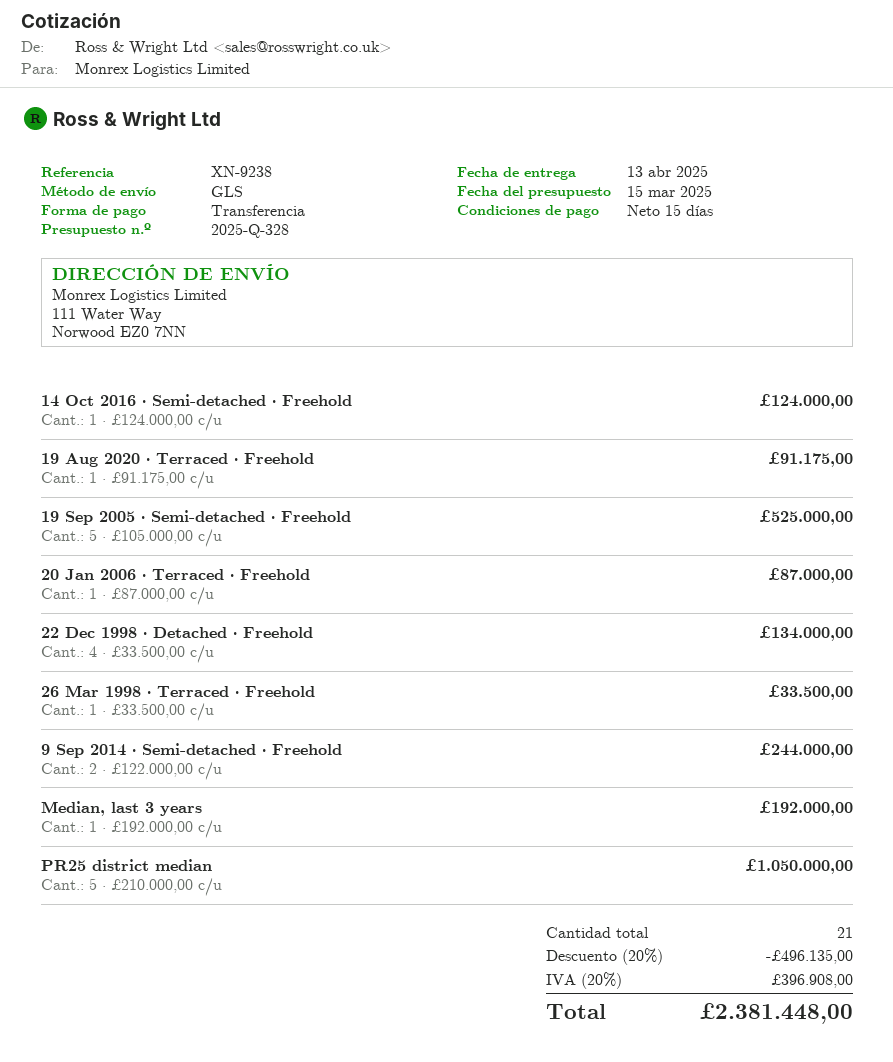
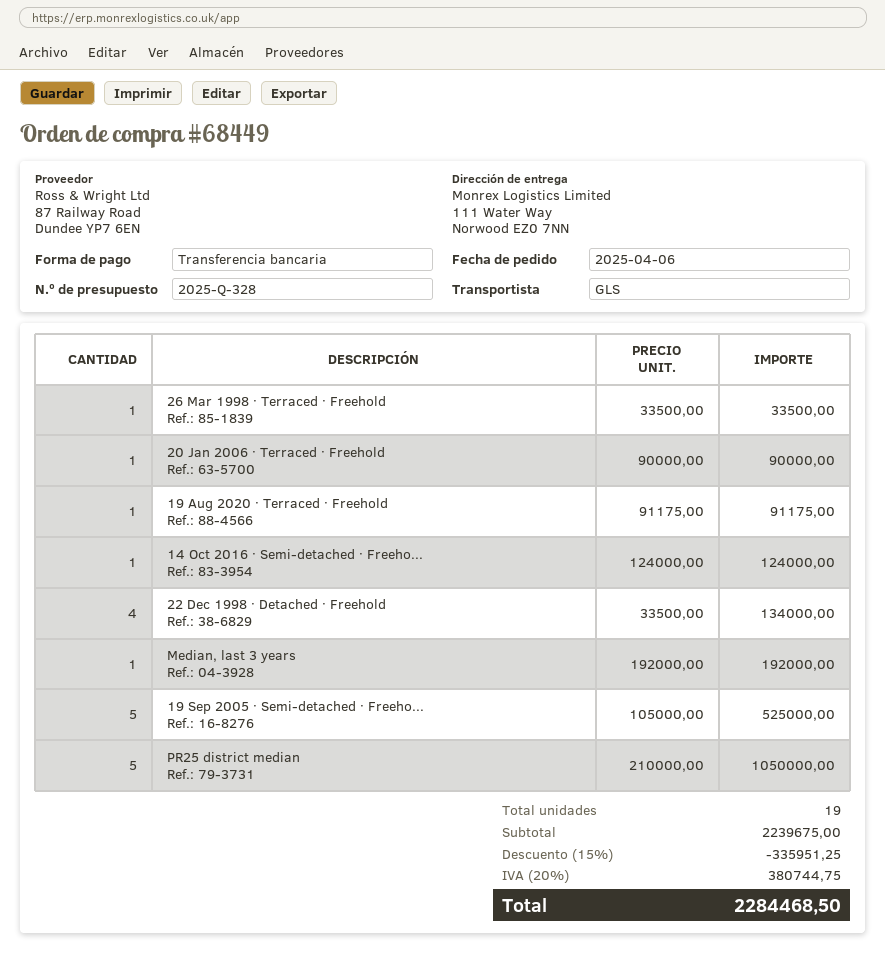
20 Jan 2006 · Terraced · Freehold: 1 x 87000.00 = 87000.00 -> 1 x 90000.00 = 90000.00
9 Sep 2014 · Semi-detached · Freehold: 2 x 122000.00 = 244000.00 -> none
total quantity: 21 -> 19
discount: 20% = 496135.00 -> 15% = 335951.25
tax: 20% = 396908.00 -> 20% = 380744.75
total: 2381448.00 -> 2284468.50

